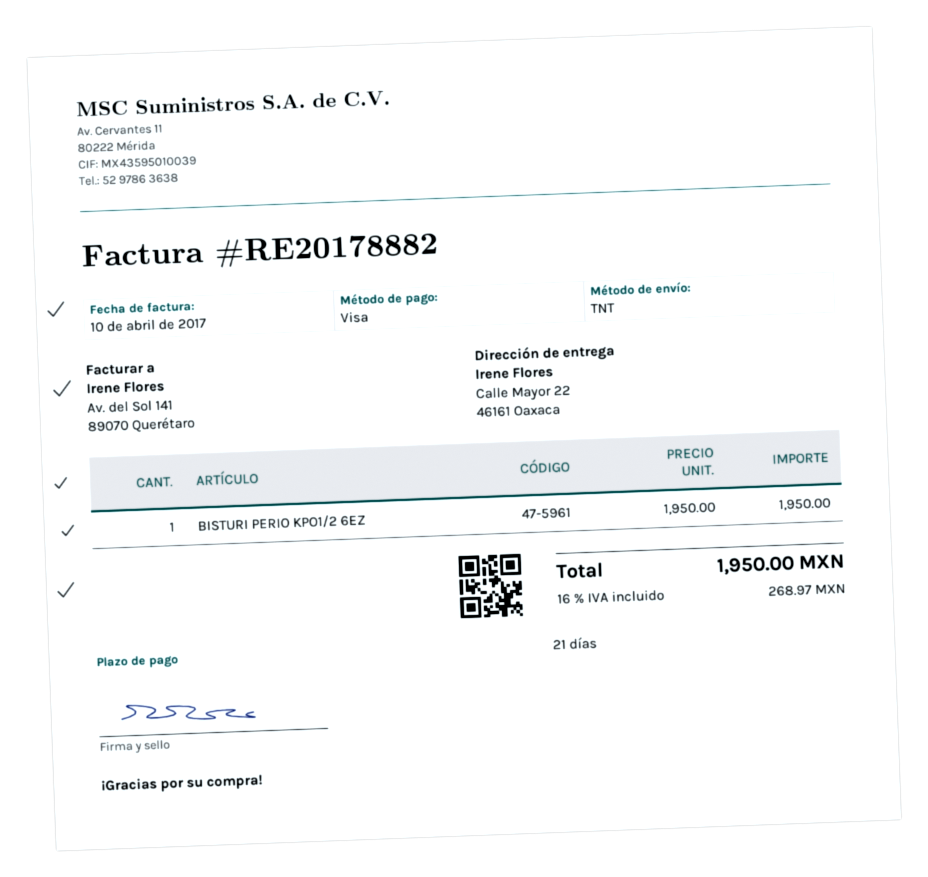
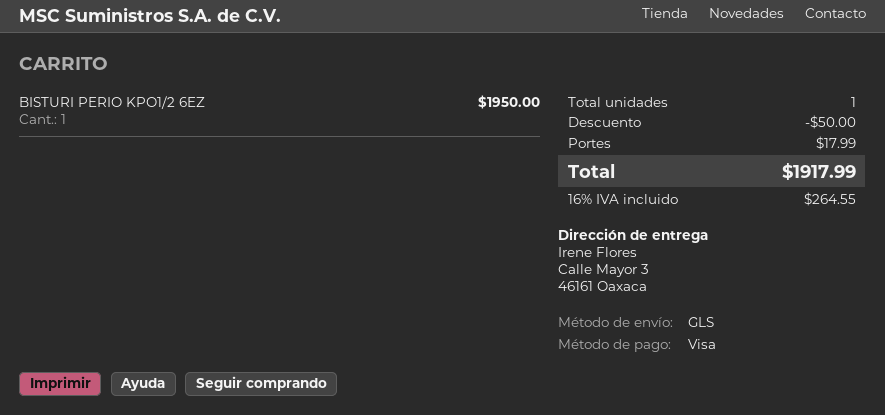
shipping method: TNT -> GLS
ship to: Calle Mayor 22, 46161 Oaxaca -> Calle Mayor 3, 46161 Oaxaca
discount: none -> 50.00
shipping: none -> 17.99
tax: 16% = 268.97 -> 16% = 264.55
total: 1950.00 -> 1917.99

